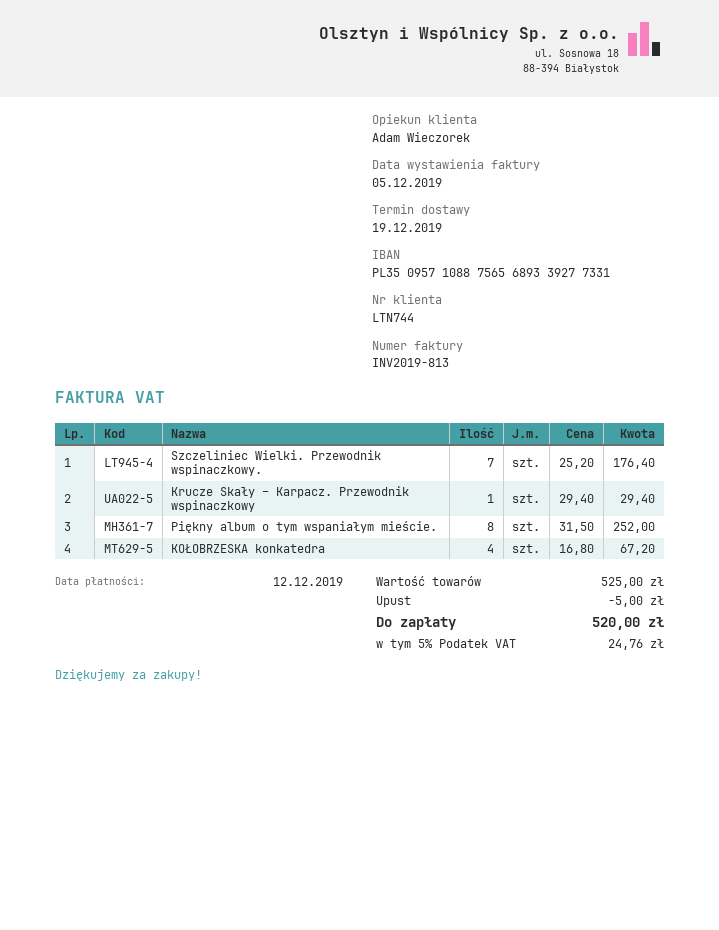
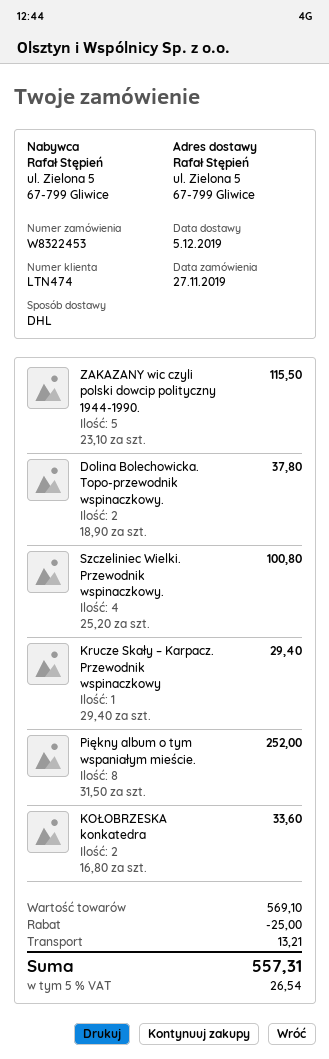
delivery date: 2019-12-19 -> 2019-12-05
customer number: LTN744 -> LTN474
Szczeliniec Wielki. Przewodnik wspinaczkowy.: 7 x 25.20 = 176.40 -> 4 x 25.20 = 100.80
KOŁOBRZESKA konkatedra: 4 x 16.80 = 67.20 -> 2 x 16.80 = 33.60
ZAKAZANY wic czyli polski dowcip polityczny 1944-1990.: none -> 5 x 23.10 = 115.50
Dolina Bolechowicka. Topo-przewodnik wspinaczkowy.: none -> 2 x 18.90 = 37.80
subtotal: 525.00 -> 569.10
discount: 5.00 -> 25.00
shipping: none -> 13.21
tax: 5% = 24.76 -> 5% = 26.54
total: 520.00 -> 557.31

